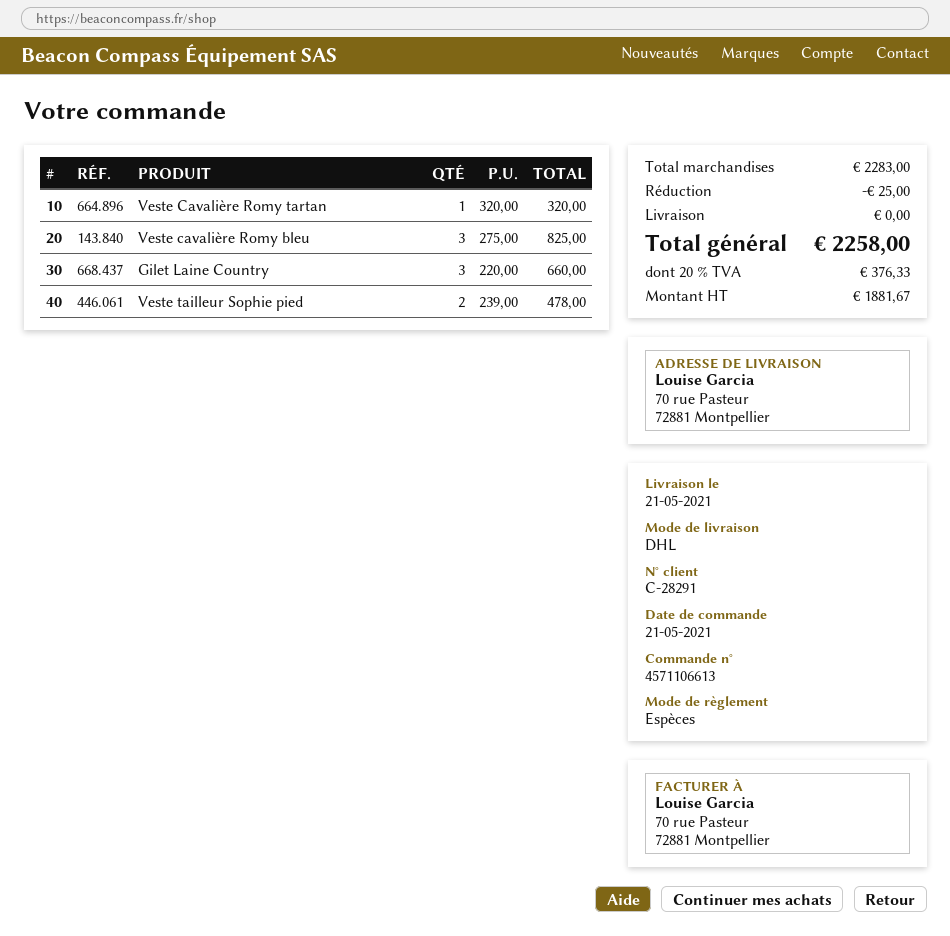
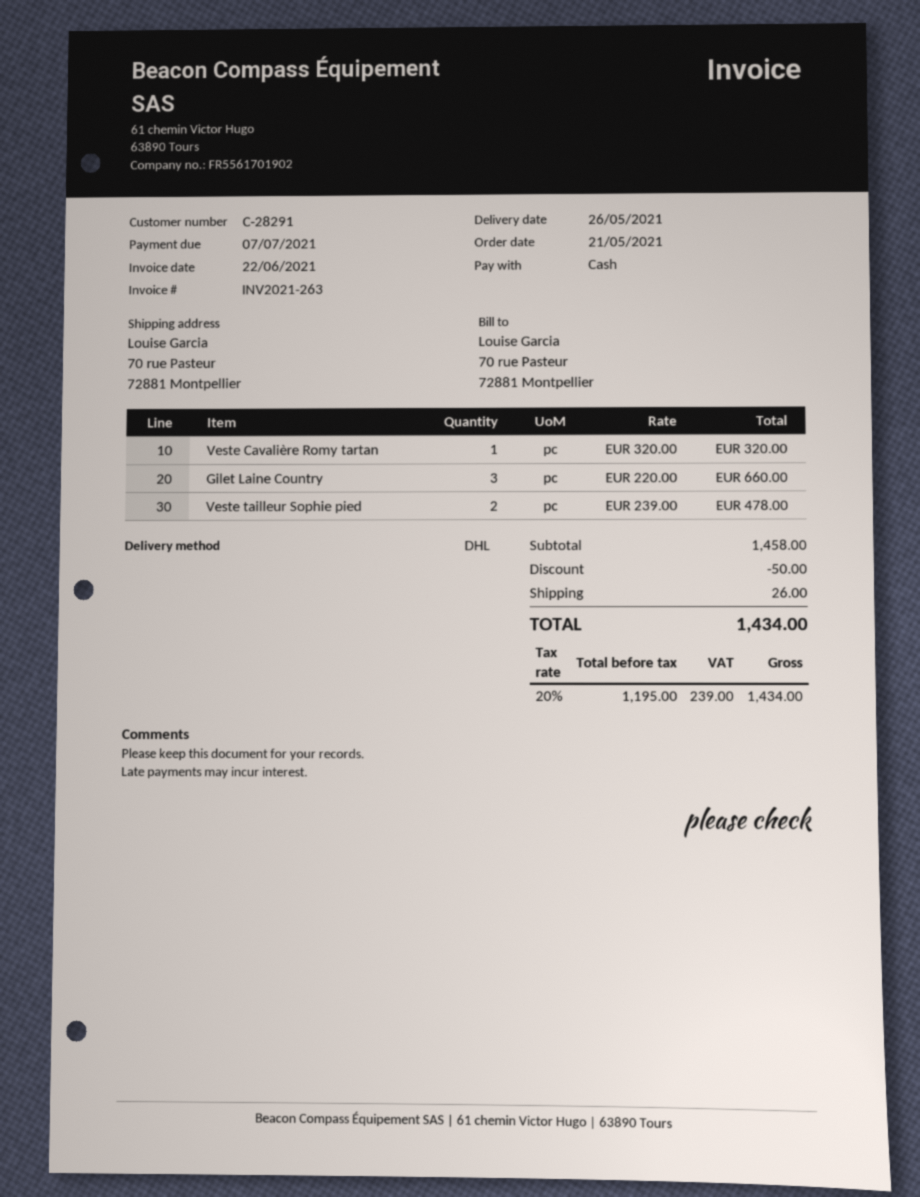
delivery date: 2021-05-21 -> 2021-05-26
Veste cavalière Romy bleu: 3 x 275.00 = 825.00 -> none
subtotal: 2283.00 -> 1458.00
discount: 25.00 -> 50.00
shipping: 0.00 -> 26.00
net: 1881.67 -> 1195.00
tax: 20% = 376.33 -> 20% = 239.00
total: 2258.00 -> 1434.00

